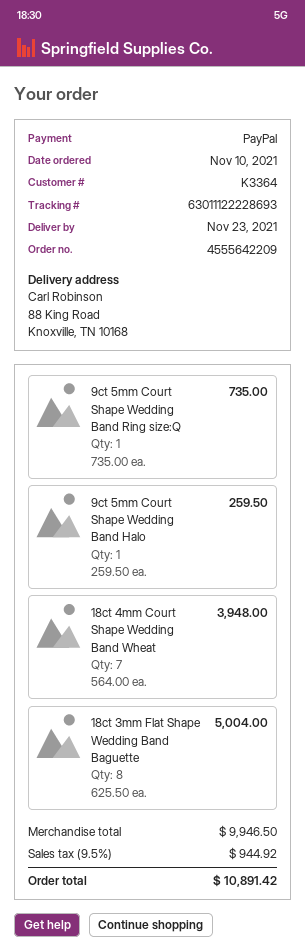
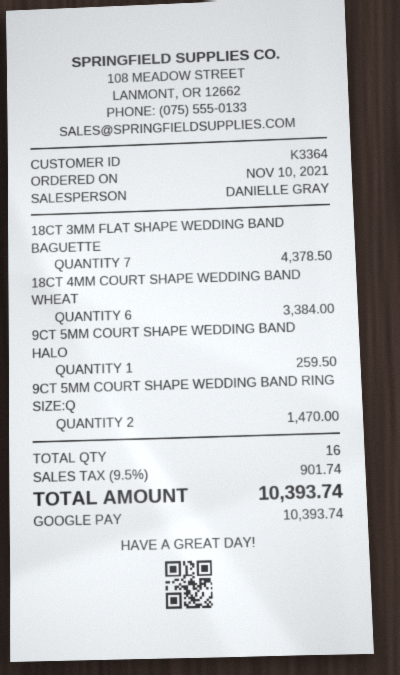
payment method: PayPal -> Google Pay
9ct 5mm Court Shape Wedding Band Ring size:Q: 1 for 735.00 -> 2 for 1470.00
18ct 4mm Court Shape Wedding Band Wheat: 7 for 3948.00 -> 6 for 3384.00
18ct 3mm Flat Shape Wedding Band Baguette: 8 for 5004.00 -> 7 for 4378.50
tax: 9.5% = 944.92 -> 9.5% = 901.74
total: 10891.42 -> 10393.74

